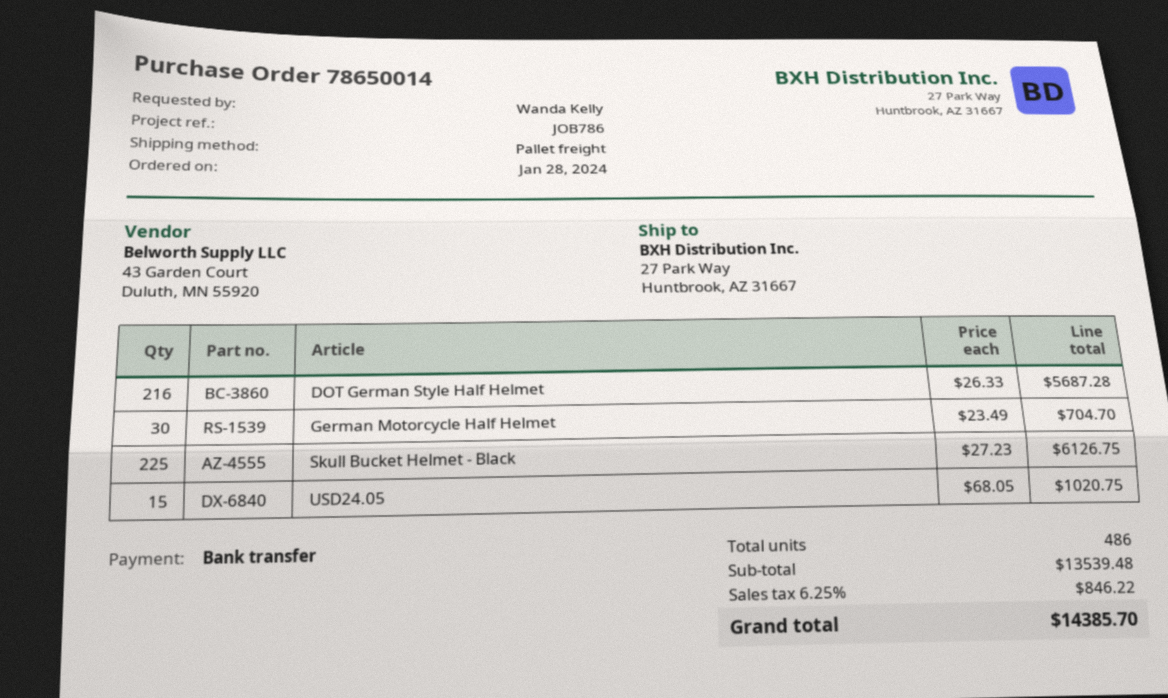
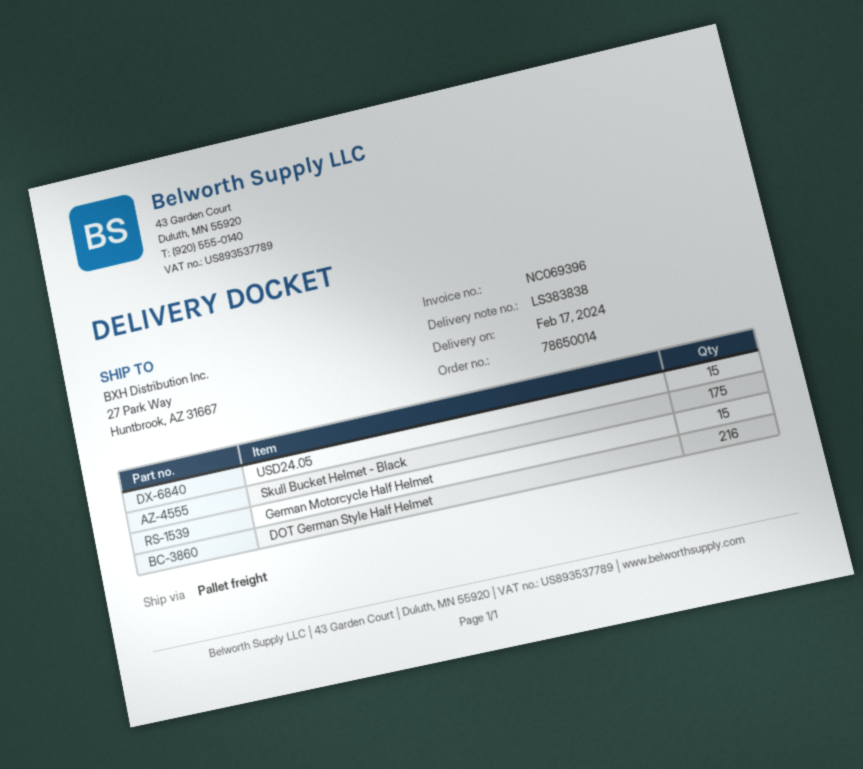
German Motorcycle Half Helmet: 30 -> 15
Skull Bucket Helmet - Black: 225 -> 175

